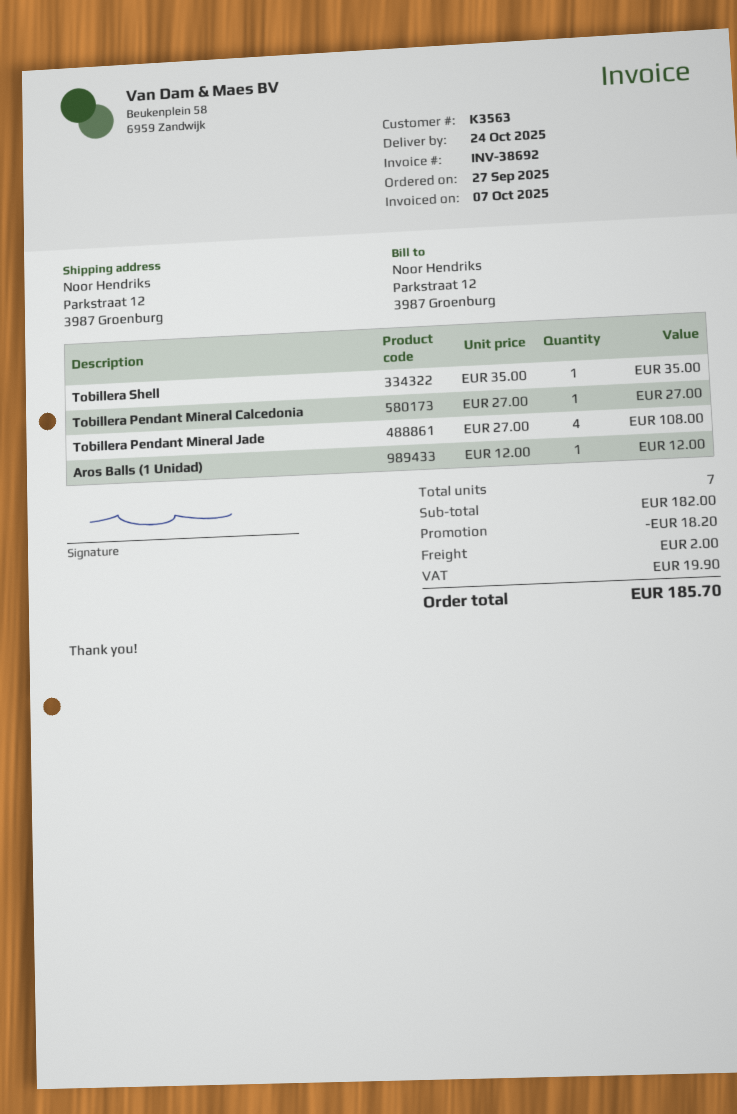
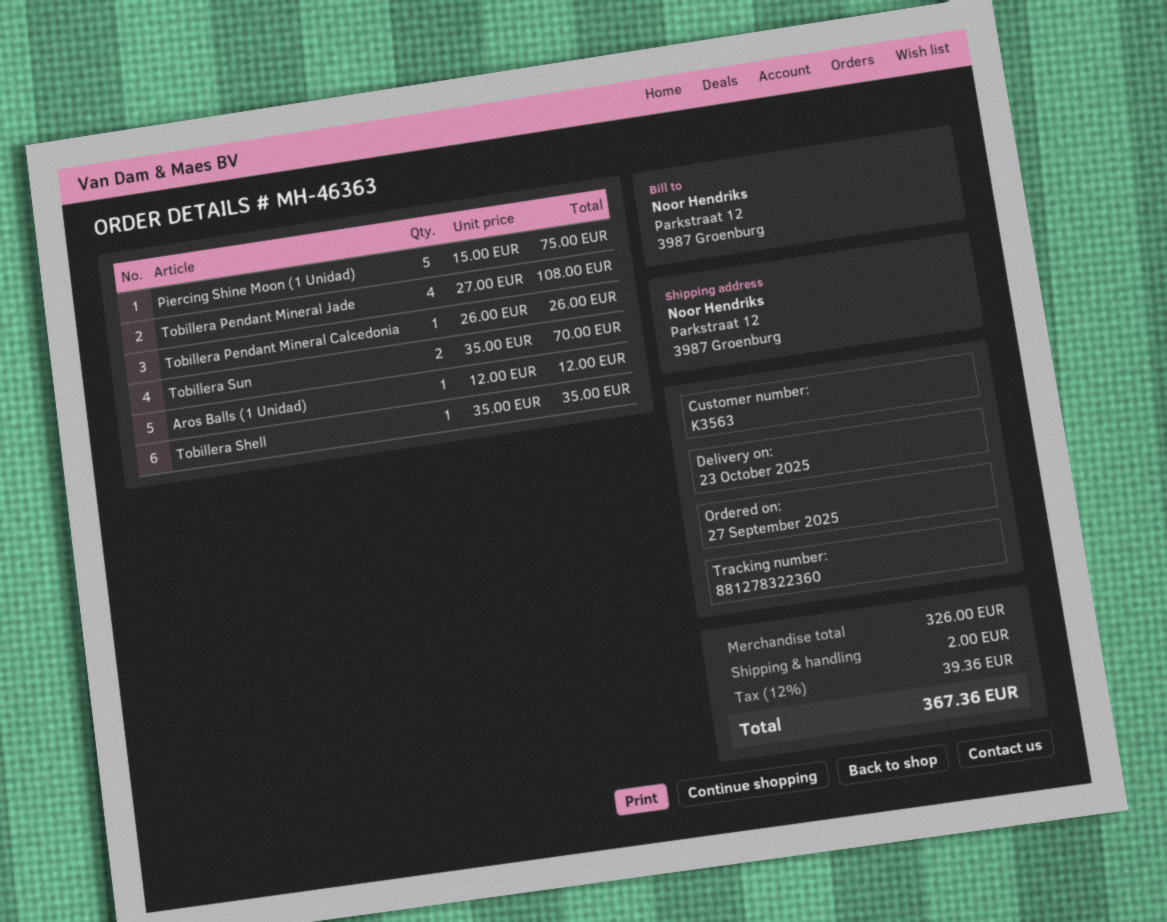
delivery date: 2025-10-24 -> 2025-10-23
Tobillera Pendant Mineral Calcedonia: 1 x 27.00 = 27.00 -> 1 x 26.00 = 26.00
Piercing Shine Moon (1 Unidad): none -> 5 x 15.00 = 75.00
Tobillera Sun: none -> 2 x 35.00 = 70.00
subtotal: 182.00 -> 326.00
discount: 18.20 -> none
tax: 19.90 -> 39.36
total: 185.70 -> 367.36

